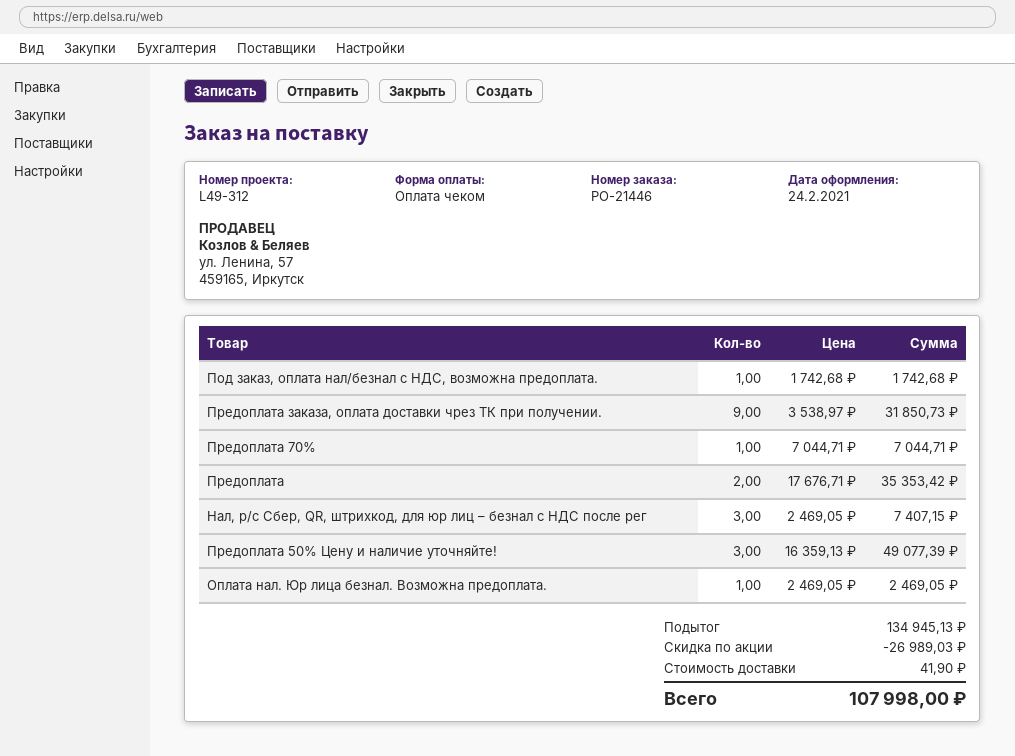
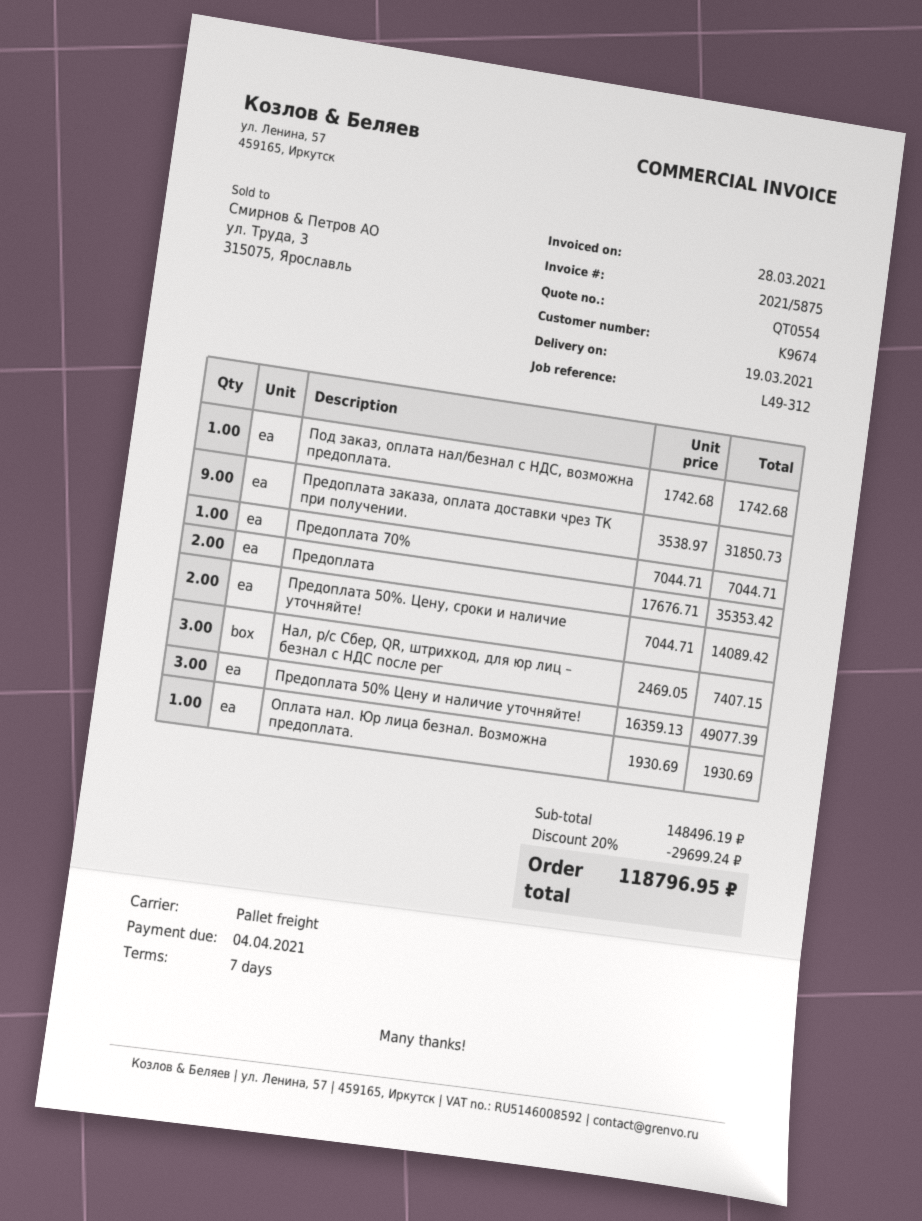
Оплата нал. Юр лица безнал. Возможна предоплата.: 1 x 2469.05 = 2469.05 -> 1 x 1930.69 = 1930.69
Предоплата 50%. Цену, сроки и наличие уточняйте!: none -> 2 x 7044.71 = 14089.42
subtotal: 134945.13 -> 148496.19
discount: 26989.03 -> 29699.24
shipping: 41.90 -> none
total: 107998.00 -> 118796.95

